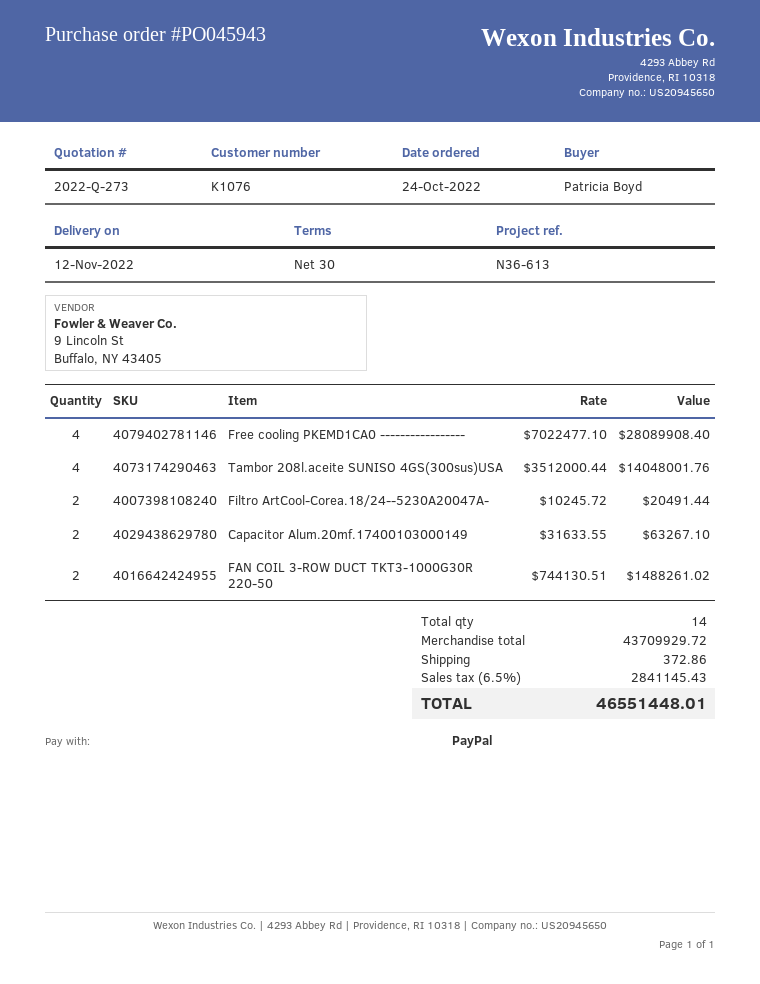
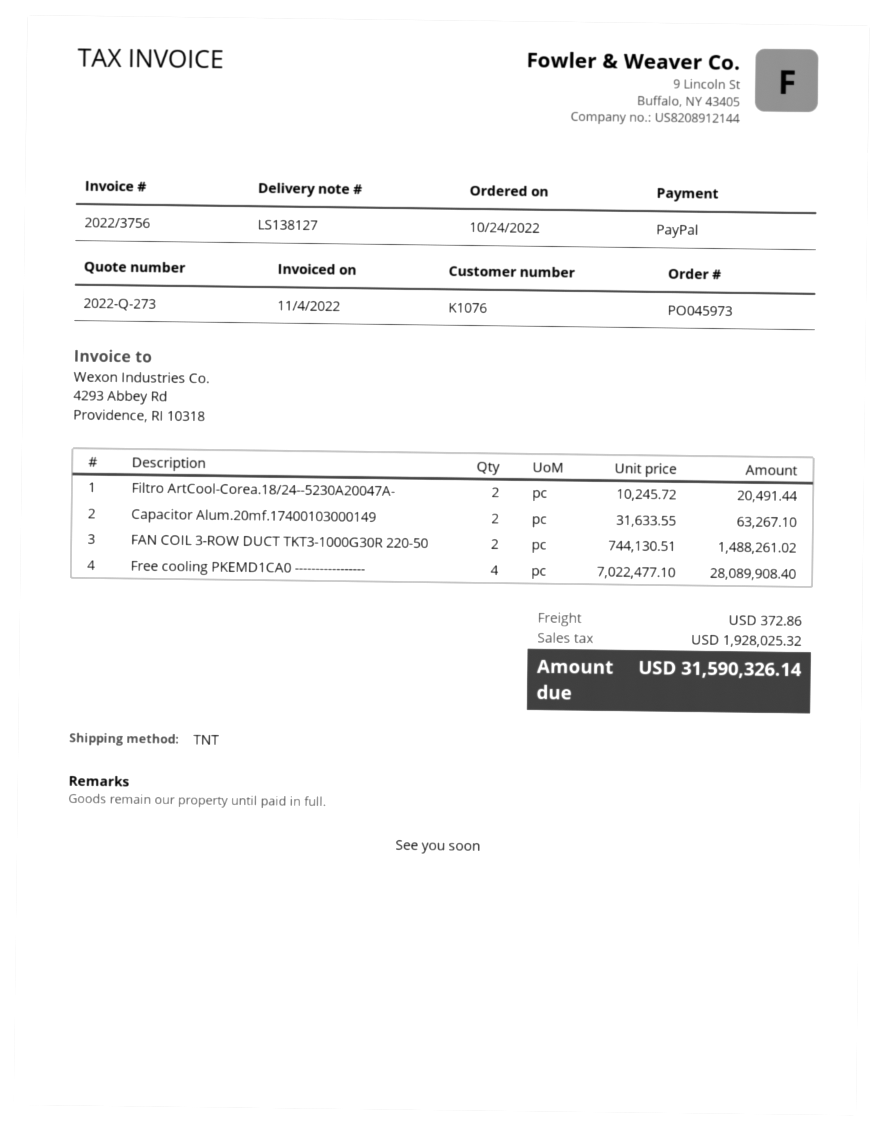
order number: PO045943 -> PO045973
Tambor 208l.aceite SUNISO 4GS(300sus)USA: 4 x 3512000.44 = 14048001.76 -> none
tax: 2841145.43 -> 1928025.32
total: 46551448.01 -> 31590326.14

